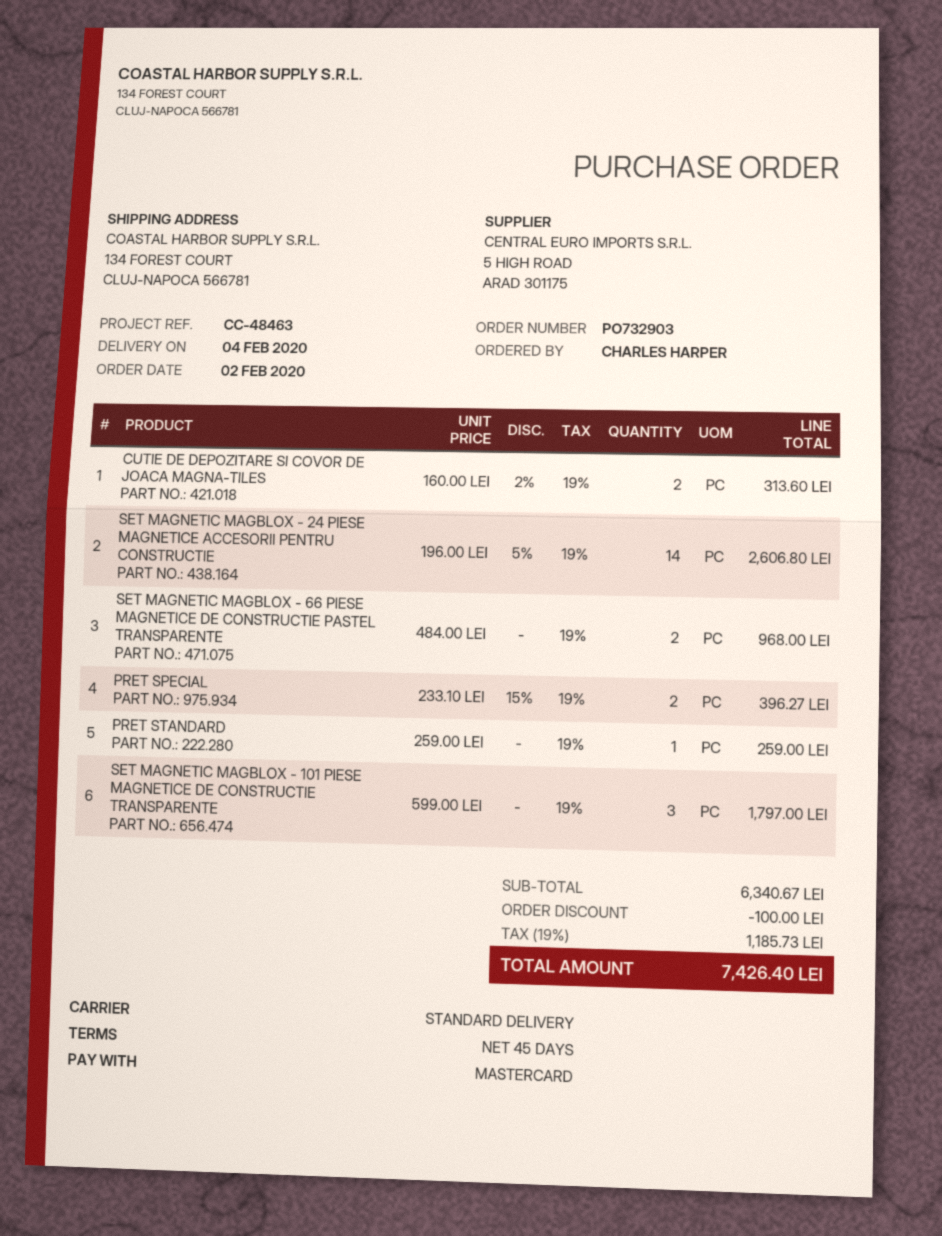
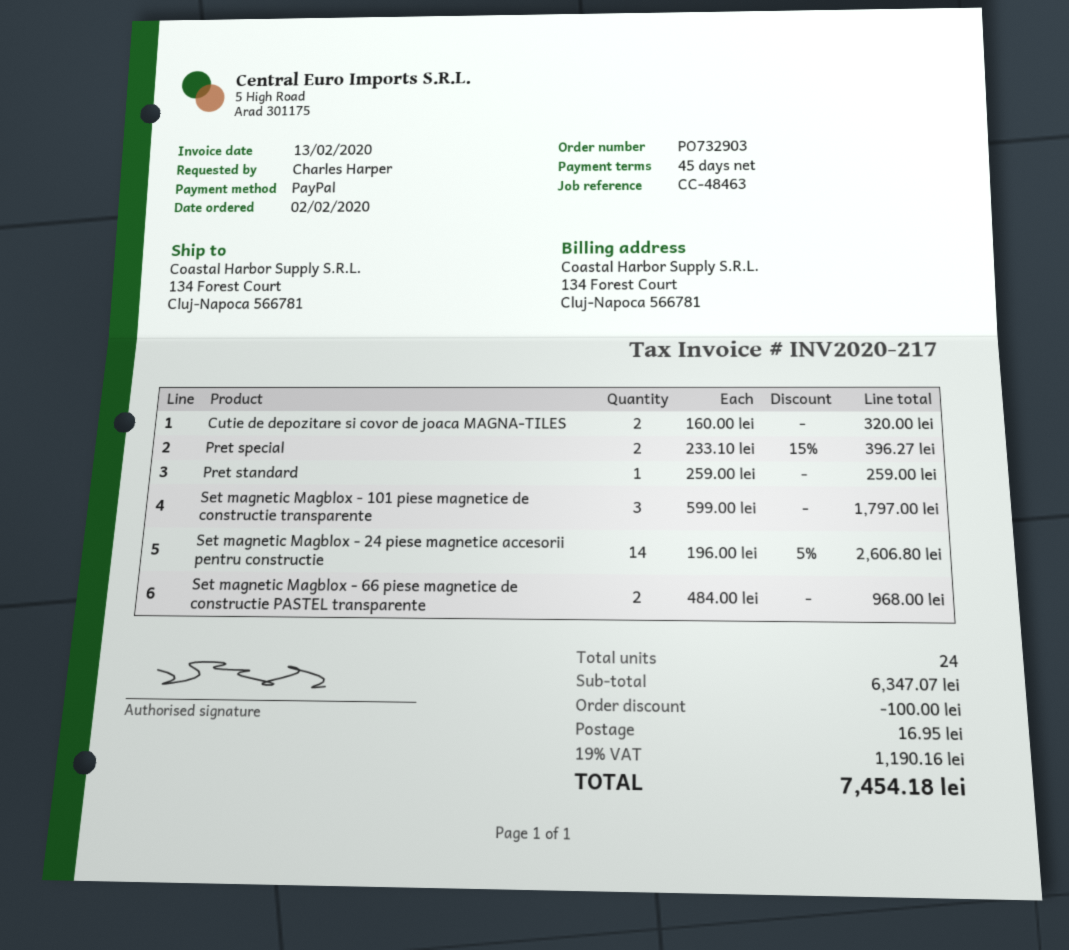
payment method: Mastercard -> PayPal
CUTIE DE DEPOZITARE SI COVOR DE JOACA MAGNA-TILES: 2 x 160.00 - 2% = 313.60 -> 2 x 160.00 = 320.00
subtotal: 6340.67 -> 6347.07
shipping: none -> 16.95
tax: 19% = 1185.73 -> 19% = 1190.16
total: 7426.40 -> 7454.18

